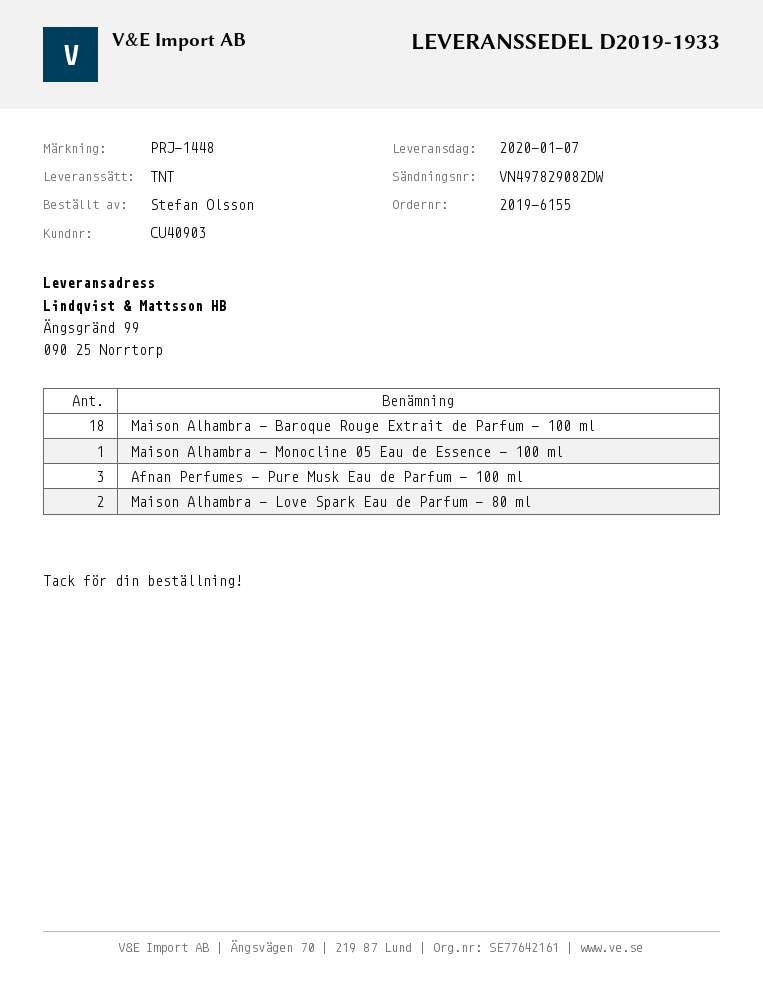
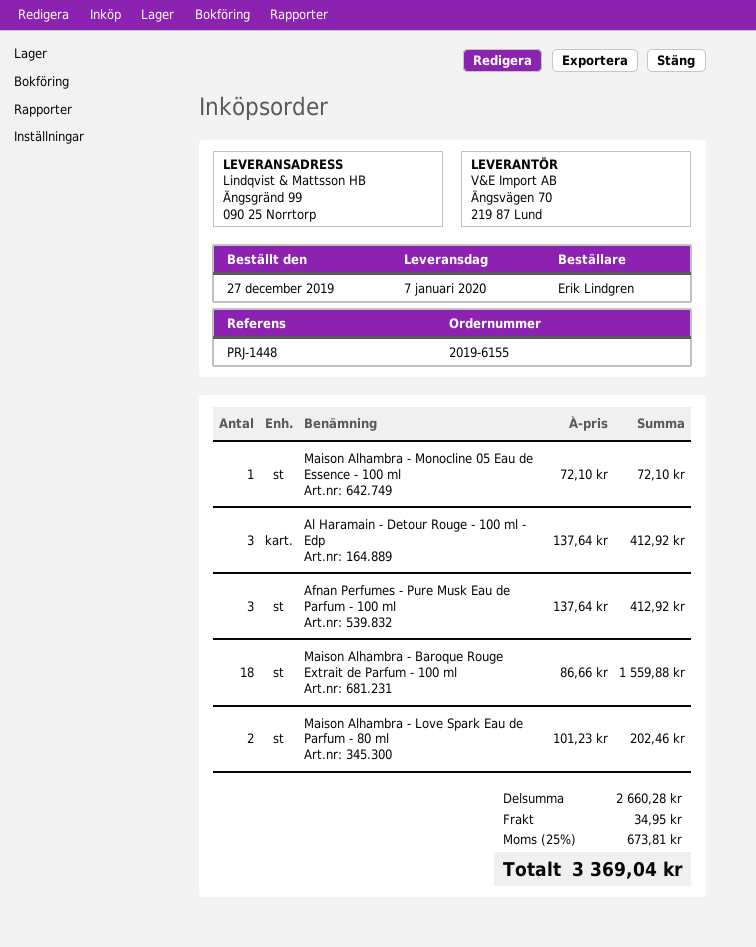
ordered by: Stefan Olsson -> Erik Lindgren
Al Haramain - Detour Rouge - 100 ml - Edp: none -> 3

